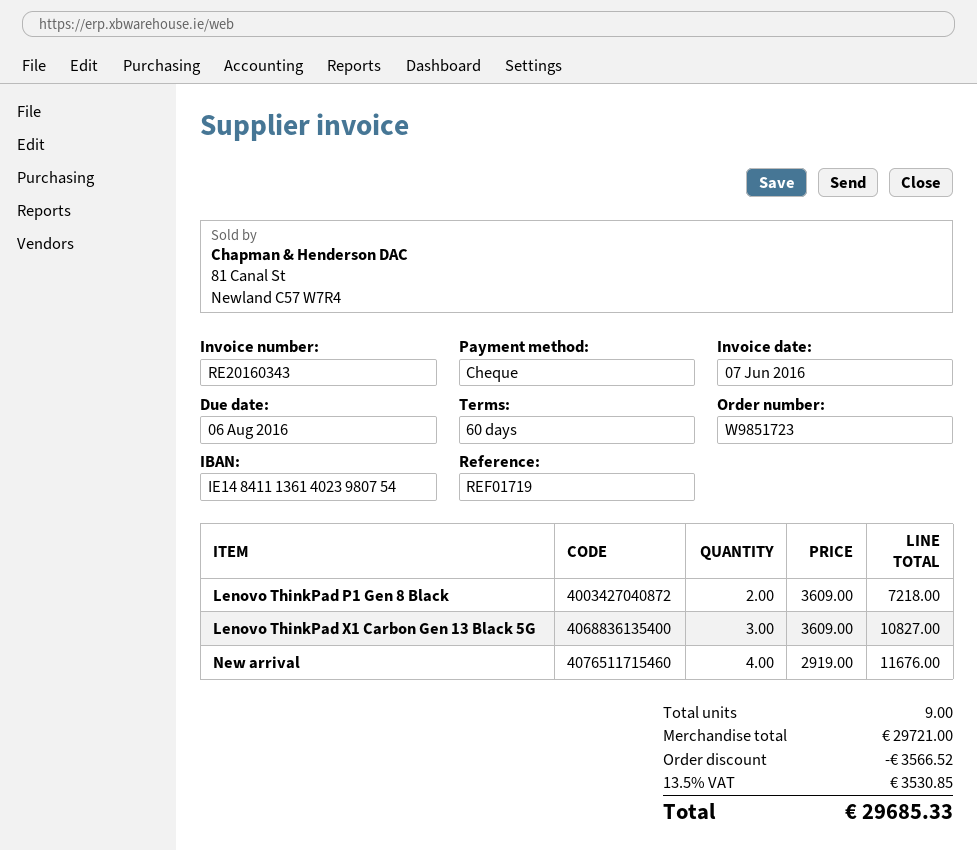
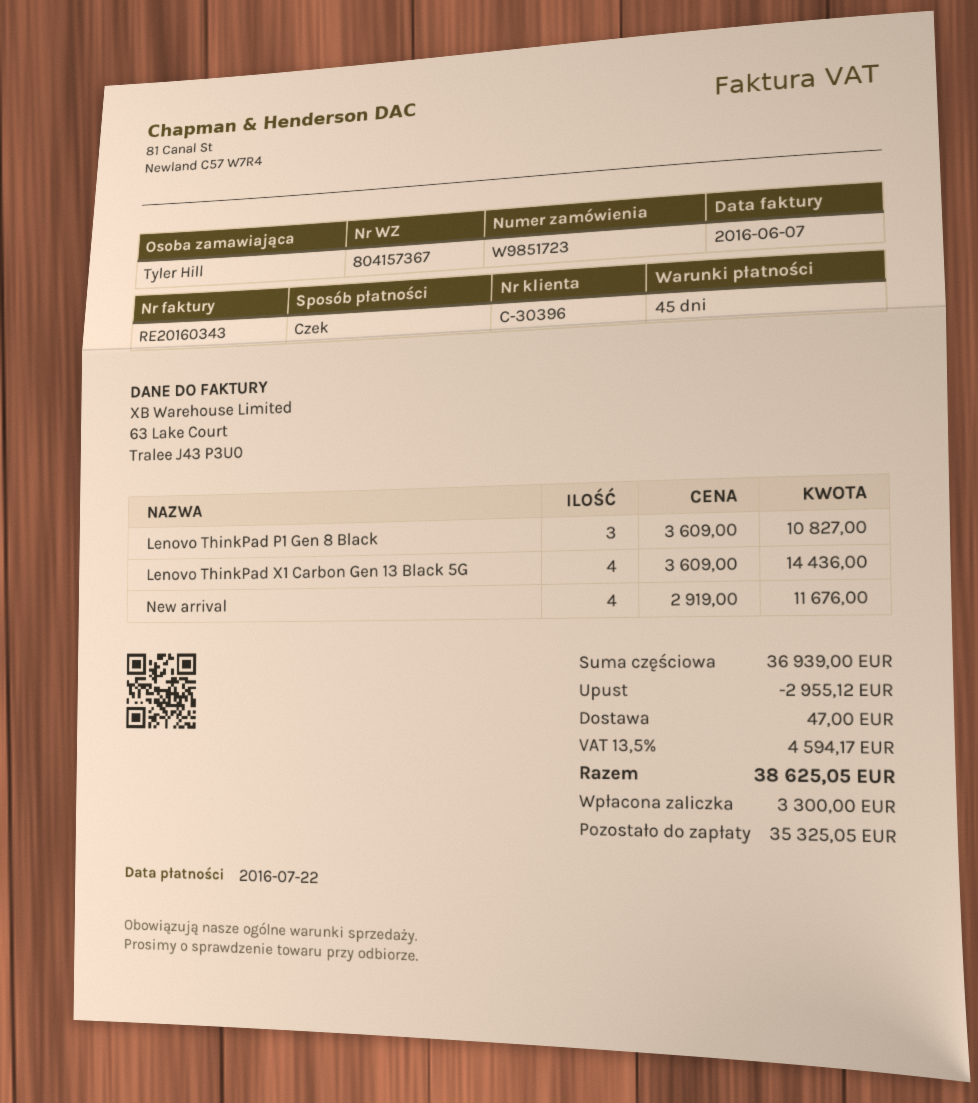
payment terms: 60 days -> 45 days
due date: 2016-08-06 -> 2016-07-22
Lenovo ThinkPad P1 Gen 8 Black: 2 x 3609.00 = 7218.00 -> 3 x 3609.00 = 10827.00
Lenovo ThinkPad X1 Carbon Gen 13 Black 5G: 3 x 3609.00 = 10827.00 -> 4 x 3609.00 = 14436.00
subtotal: 29721.00 -> 36939.00
discount: 3566.52 -> 2955.12
shipping: none -> 47.00
tax: 13.5% = 3530.85 -> 13.5% = 4594.17
total: 29685.33 -> 38625.05

